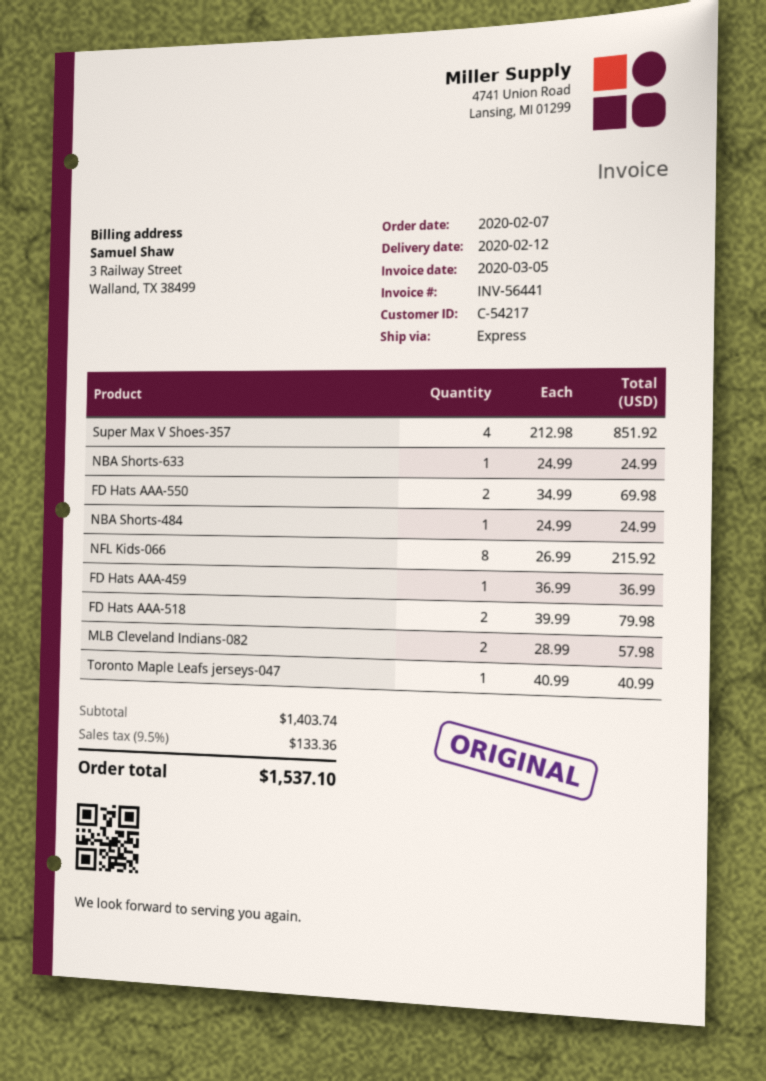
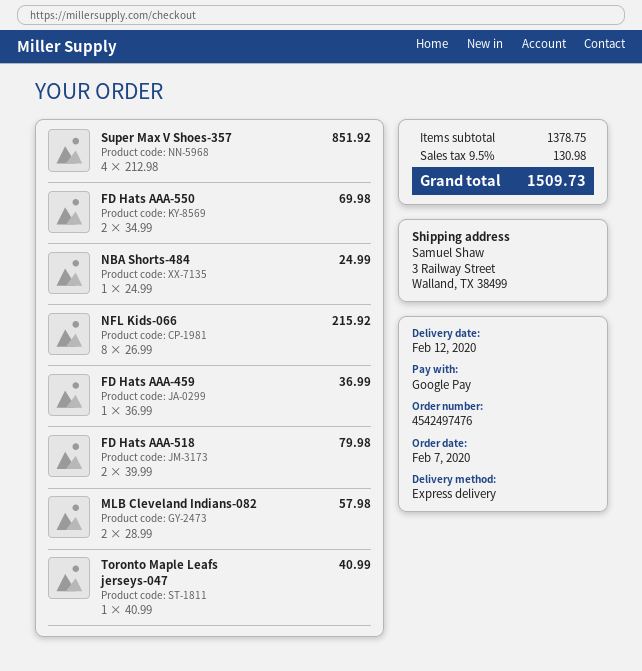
NBA Shorts-633: 1 x 24.99 = 24.99 -> none
subtotal: 1403.74 -> 1378.75
tax: 9.5% = 133.36 -> 9.5% = 130.98
total: 1537.10 -> 1509.73

